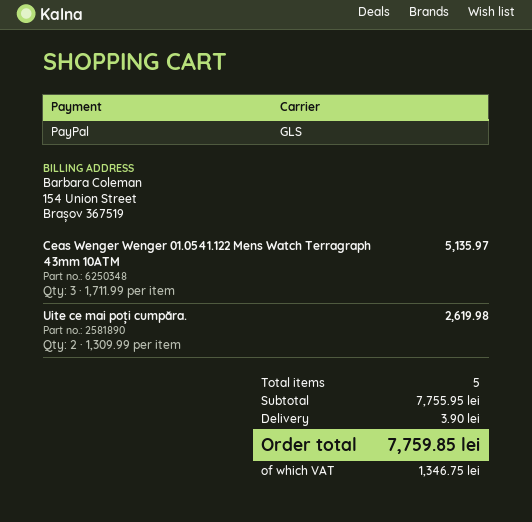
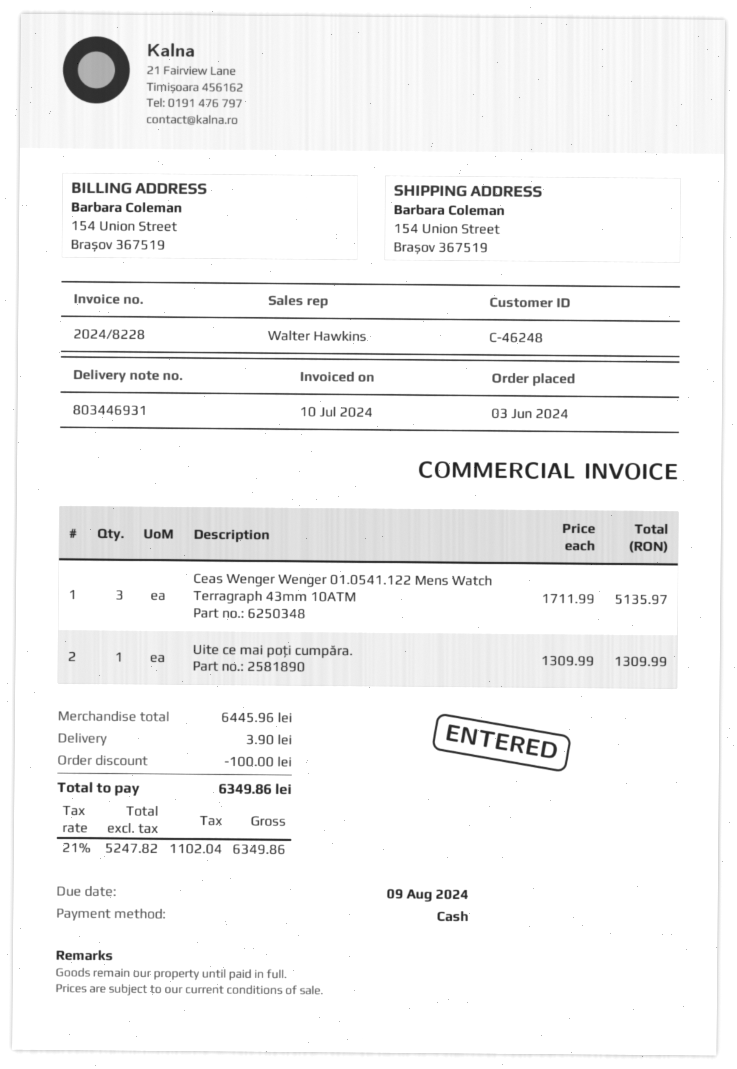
payment method: PayPal -> cash
Uite ce mai poți cumpăra.: 2 x 1309.99 = 2619.98 -> 1 x 1309.99 = 1309.99
subtotal: 7755.95 -> 6445.96
discount: none -> 100.00
tax: 1346.75 -> 1102.04
total: 7759.85 -> 6349.86

